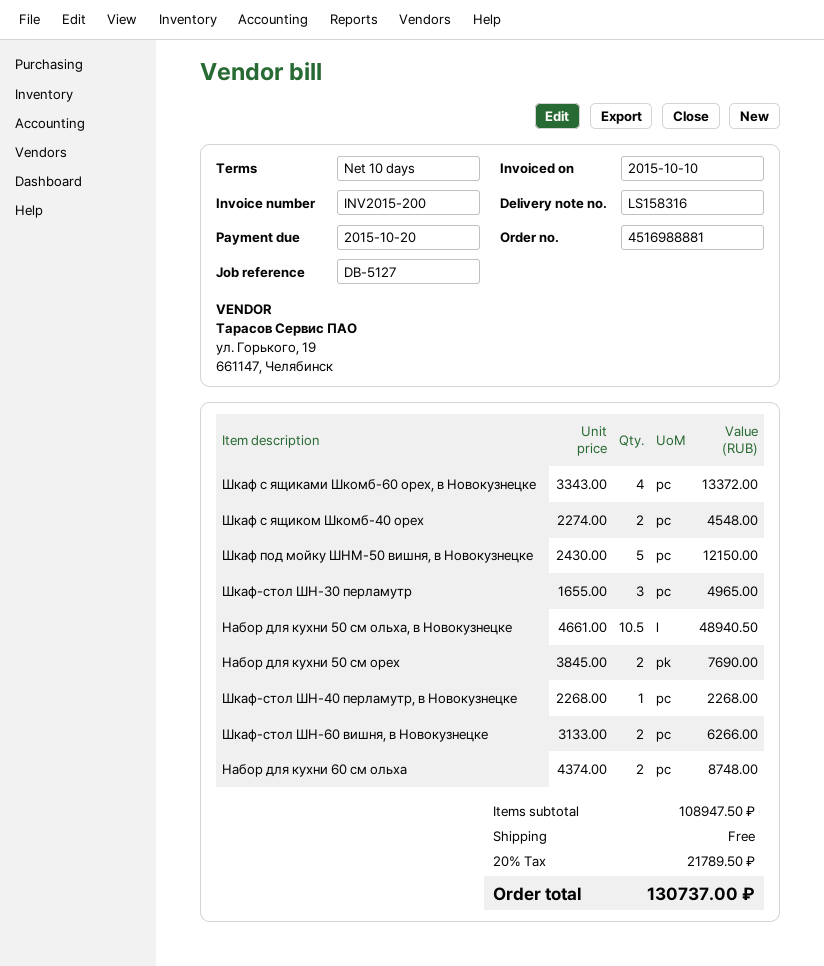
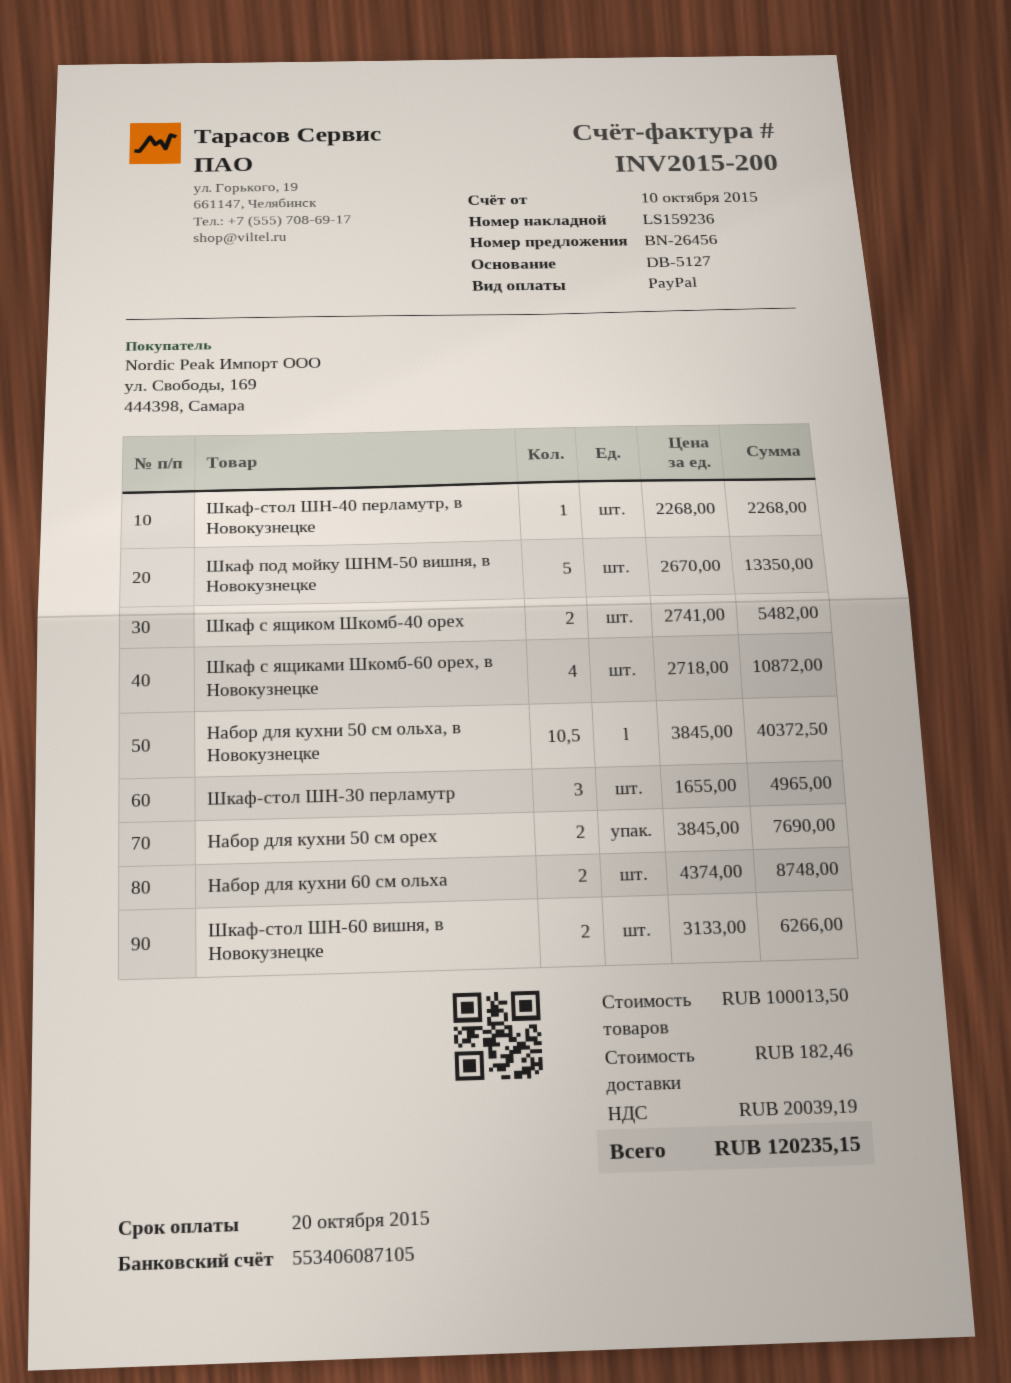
delivery note number: LS158316 -> LS159236
Шкаф с ящиками Шкомб-60 орех, в Новокузнецке: 4 x 3343.00 = 13372.00 -> 4 x 2718.00 = 10872.00
Шкаф с ящиком Шкомб-40 орех: 2 x 2274.00 = 4548.00 -> 2 x 2741.00 = 5482.00
Шкаф под мойку ШНМ-50 вишня, в Новокузнецке: 5 x 2430.00 = 12150.00 -> 5 x 2670.00 = 13350.00
Набор для кухни 50 см ольха, в Новокузнецке: 10.5 x 4661.00 = 48940.50 -> 10.5 x 3845.00 = 40372.50
subtotal: 108947.50 -> 100013.50
shipping: 0.00 -> 182.46
tax: 21789.50 -> 20039.19
total: 130737.00 -> 120235.15

